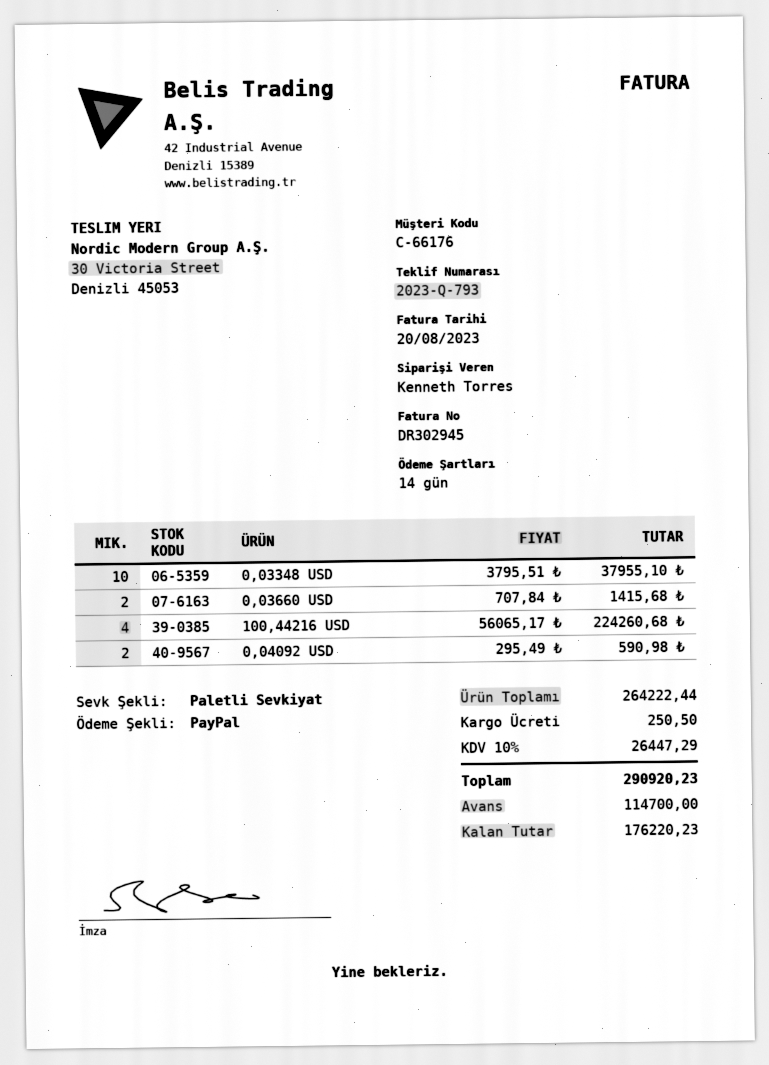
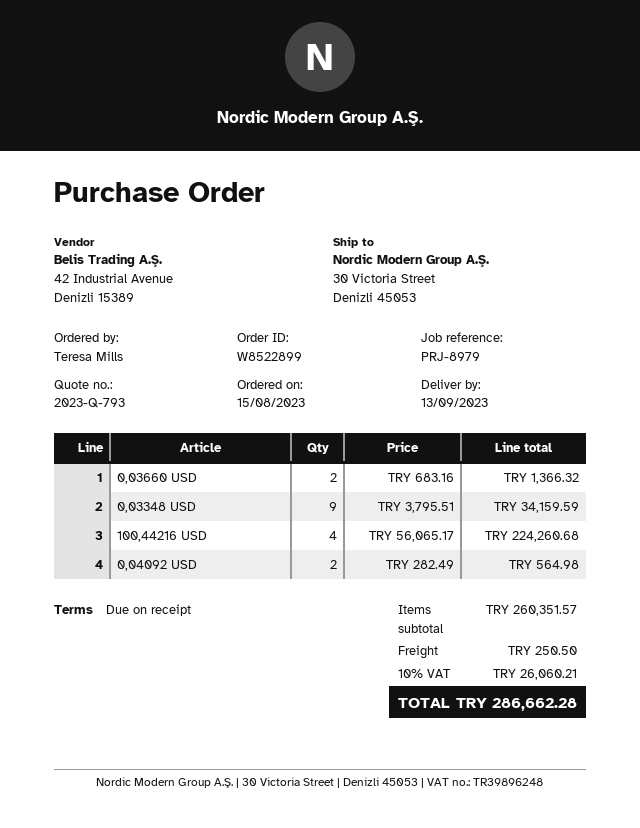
payment terms: 14 days -> on receipt
ordered by: Kenneth Torres -> Teresa Mills
0,03348 USD: 10 x 3795.51 = 37955.10 -> 9 x 3795.51 = 34159.59
0,03660 USD: 2 x 707.84 = 1415.68 -> 2 x 683.16 = 1366.32
0,04092 USD: 2 x 295.49 = 590.98 -> 2 x 282.49 = 564.98
subtotal: 264222.44 -> 260351.57
tax: 10% = 26447.29 -> 10% = 26060.21
total: 290920.23 -> 286662.28

